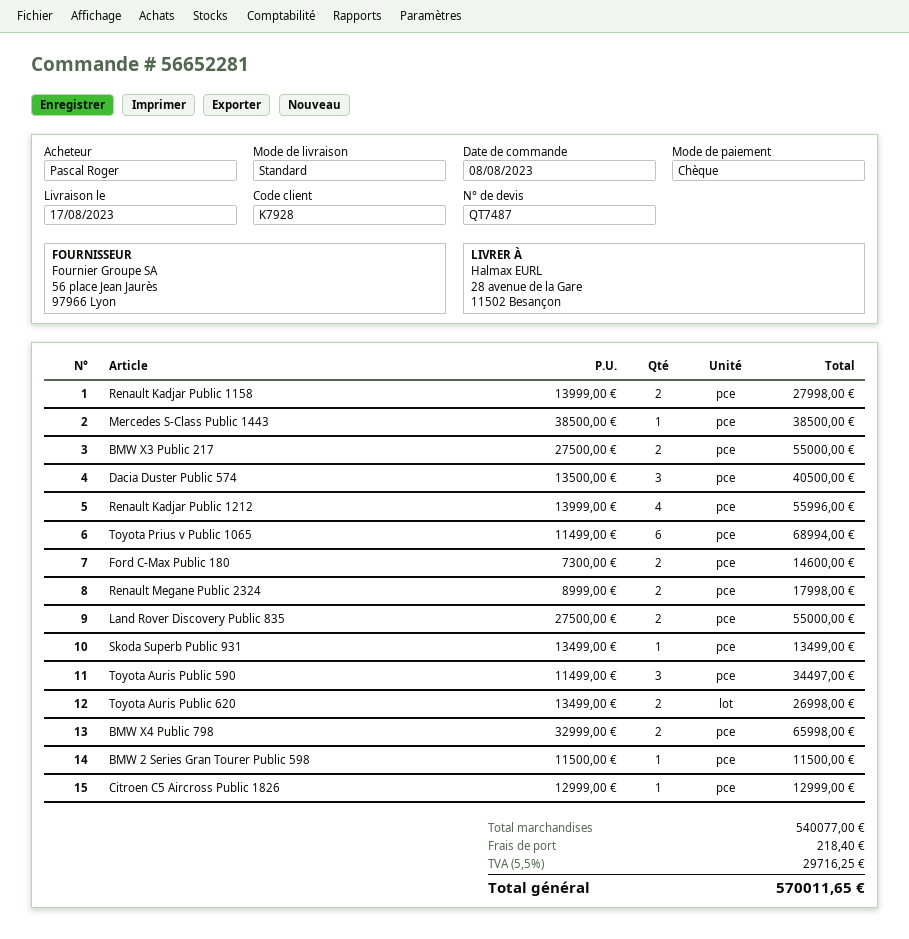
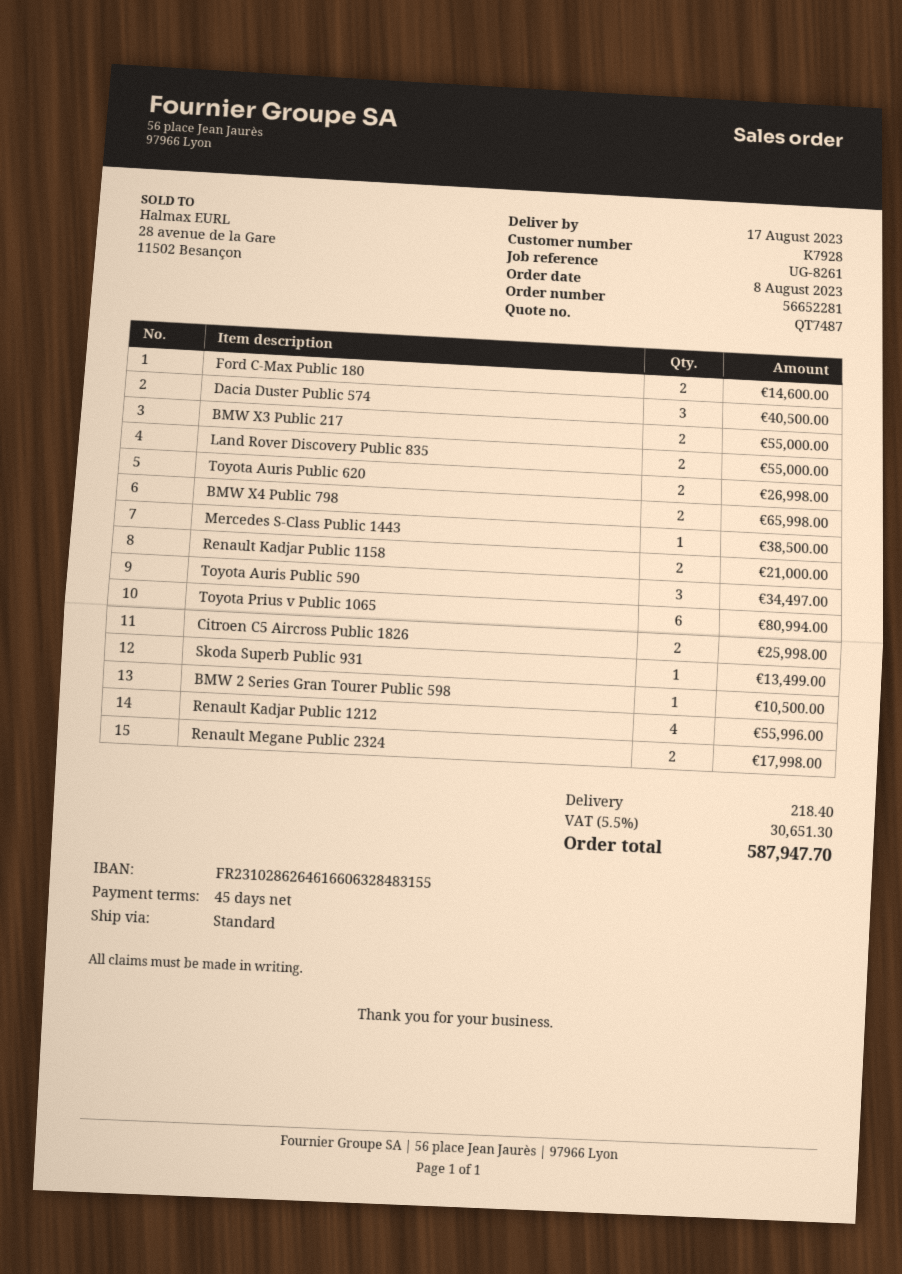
Renault Kadjar Public 1158: 2 for 27998.00 -> 2 for 21000.00
Toyota Prius v Public 1065: 6 for 68994.00 -> 6 for 80994.00
BMW 2 Series Gran Tourer Public 598: 1 for 11500.00 -> 1 for 10500.00
Citroen C5 Aircross Public 1826: 1 for 12999.00 -> 2 for 25998.00
tax: 5.5% = 29716.25 -> 5.5% = 30651.30
total: 570011.65 -> 587947.70

